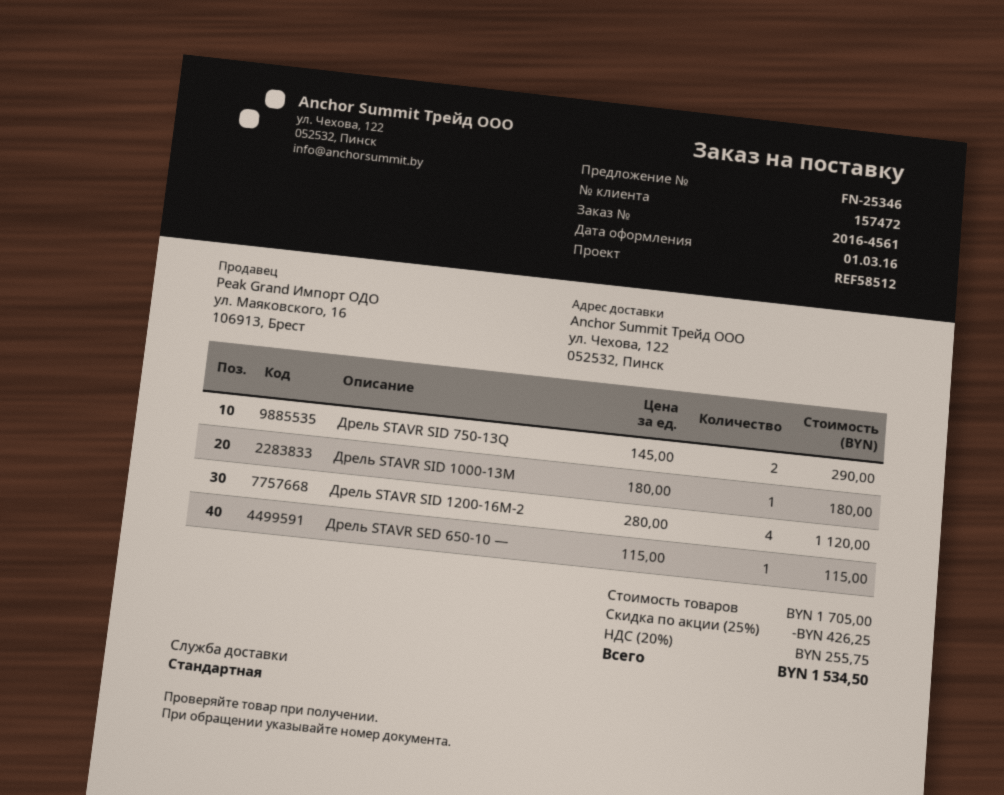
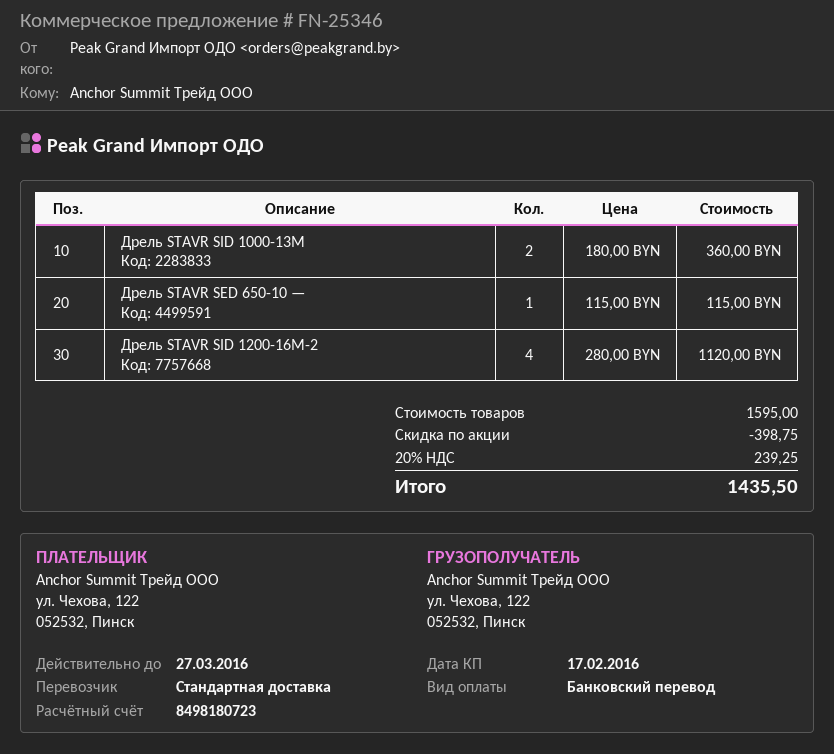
Дрель STAVR SID 750-13Q: 2 x 145.00 = 290.00 -> none
Дрель STAVR SID 1000-13M: 1 x 180.00 = 180.00 -> 2 x 180.00 = 360.00
subtotal: 1705.00 -> 1595.00
discount: 426.25 -> 398.75
tax: 20% = 255.75 -> 20% = 239.25
total: 1534.50 -> 1435.50

